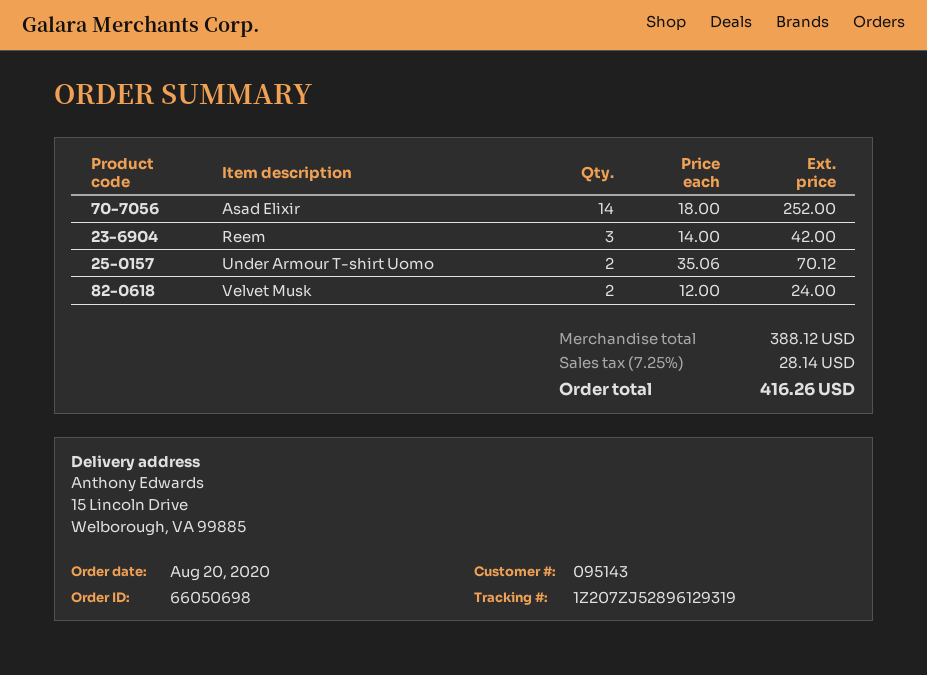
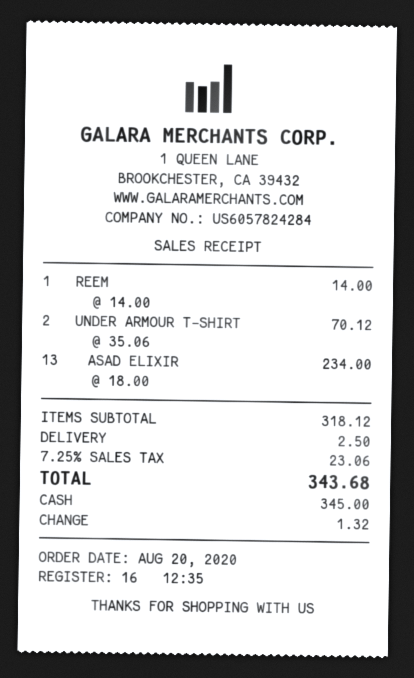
Asad Elixir: 14 x 18.00 = 252.00 -> 13 x 18.00 = 234.00
Reem: 3 x 14.00 = 42.00 -> 1 x 14.00 = 14.00
Velvet Musk: 2 x 12.00 = 24.00 -> none
subtotal: 388.12 -> 318.12
shipping: none -> 2.50
tax: 7.25% = 28.14 -> 7.25% = 23.06
total: 416.26 -> 343.68

